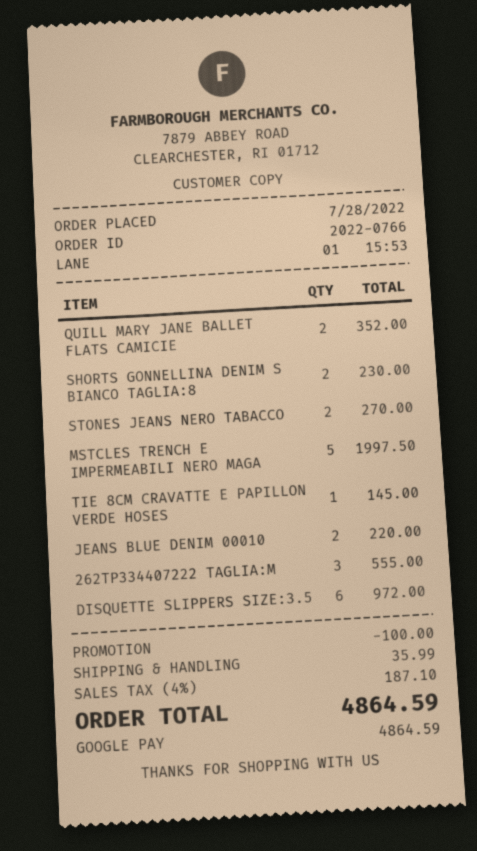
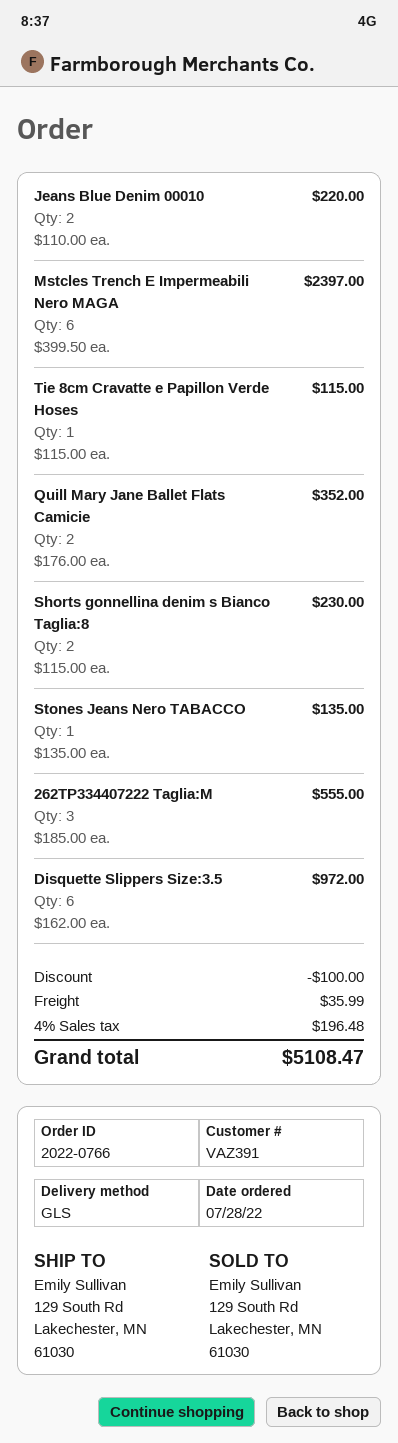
STONES JEANS NERO TABACCO: 2 for 270.00 -> 1 for 135.00
MSTCLES TRENCH E IMPERMEABILI NERO MAGA: 5 for 1997.50 -> 6 for 2397.00
TIE 8CM CRAVATTE E PAPILLON VERDE HOSES: 1 for 145.00 -> 1 for 115.00
tax: 4% = 187.10 -> 4% = 196.48
total: 4864.59 -> 5108.47

